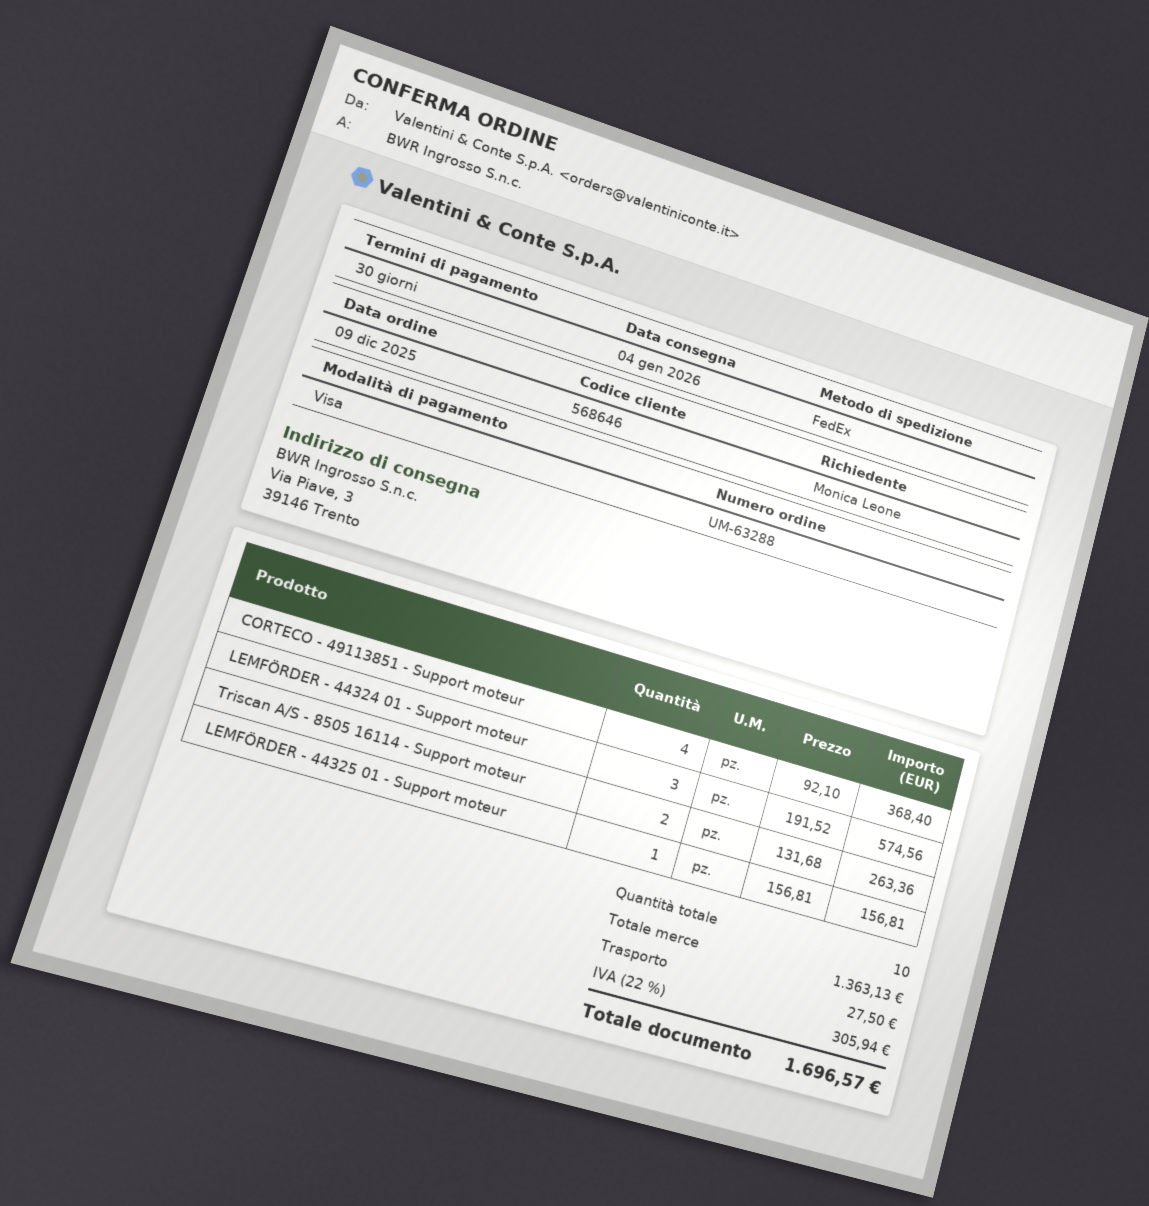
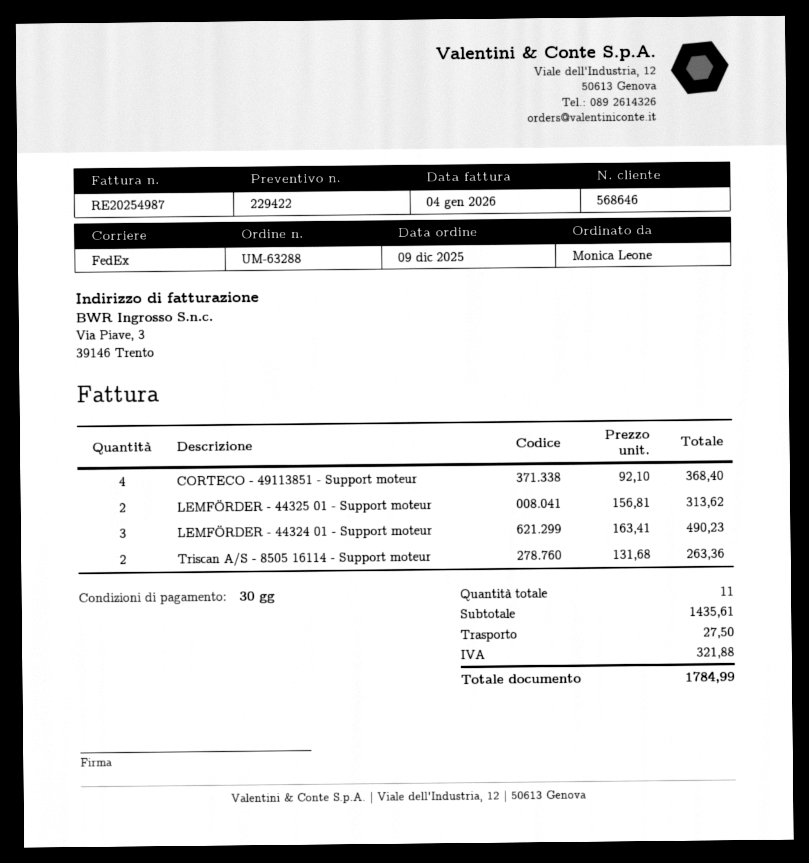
LEMFÖRDER - 44324 01 - Support moteur: 3 x 191.52 = 574.56 -> 3 x 163.41 = 490.23
LEMFÖRDER - 44325 01 - Support moteur: 1 x 156.81 = 156.81 -> 2 x 156.81 = 313.62
total quantity: 10 -> 11
subtotal: 1363.13 -> 1435.61
tax: 305.94 -> 321.88
total: 1696.57 -> 1784.99

